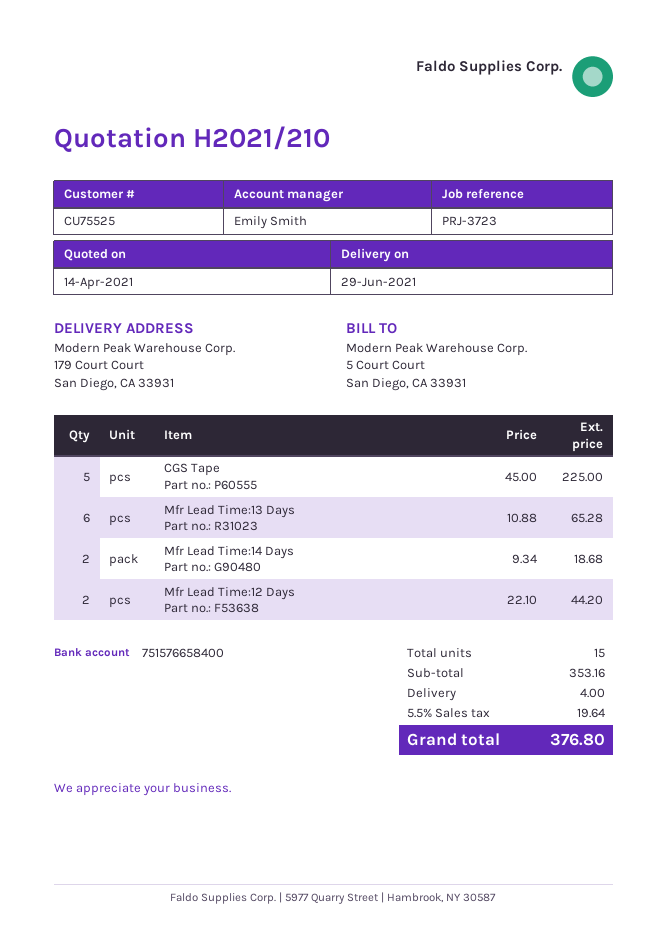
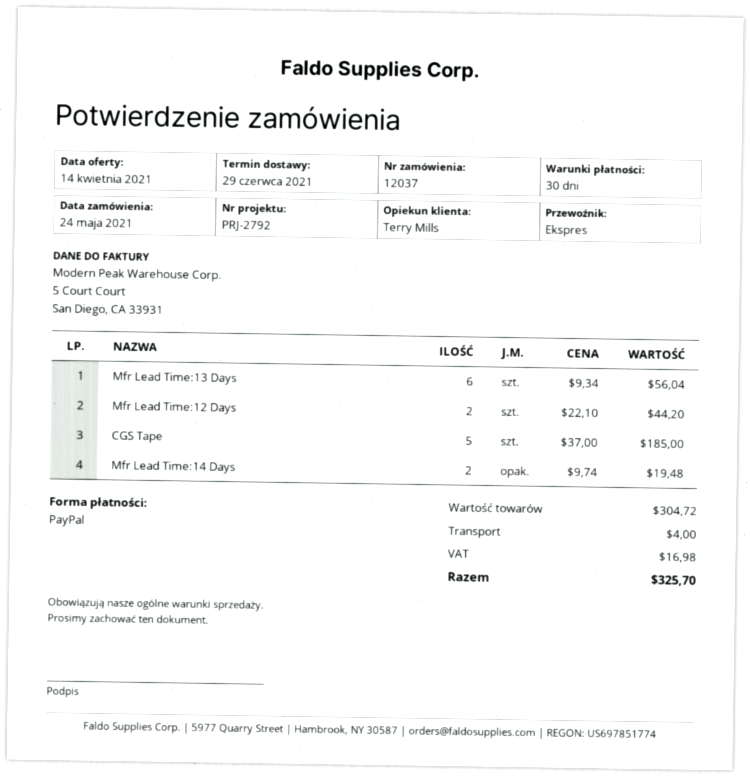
reference: PRJ-3723 -> PRJ-2792
sales rep: Emily Smith -> Terry Mills
CGS Tape: 5 x 45.00 = 225.00 -> 5 x 37.00 = 185.00
Mfr Lead Time:13 Days: 6 x 10.88 = 65.28 -> 6 x 9.34 = 56.04
Mfr Lead Time:14 Days: 2 x 9.34 = 18.68 -> 2 x 9.74 = 19.48
subtotal: 353.16 -> 304.72
tax: 19.64 -> 16.98
total: 376.80 -> 325.70

